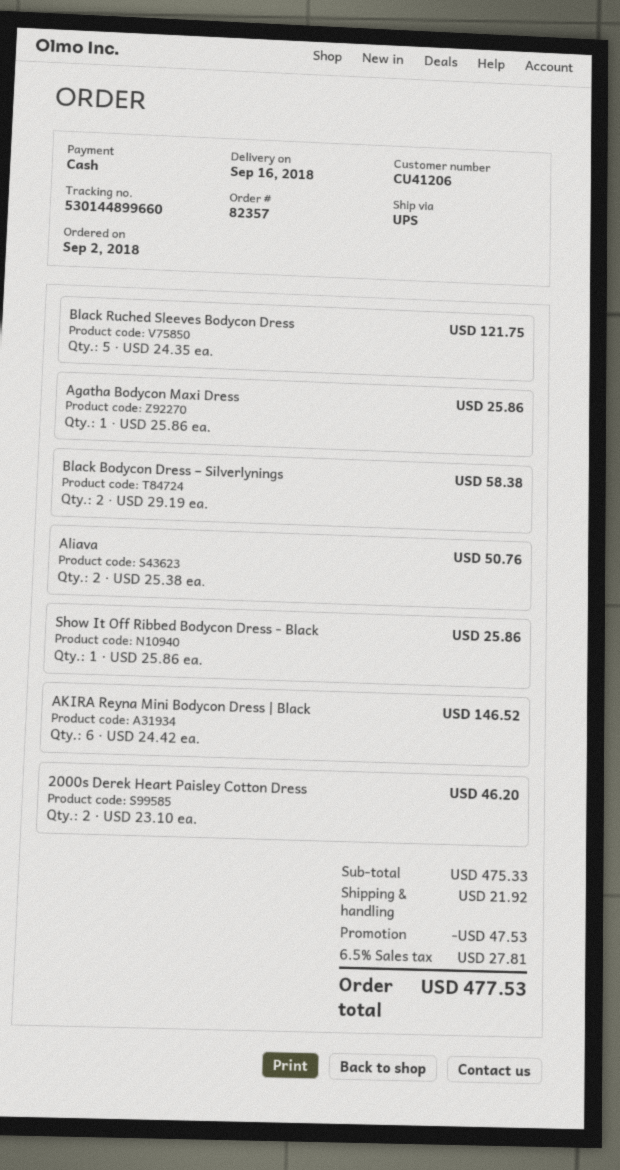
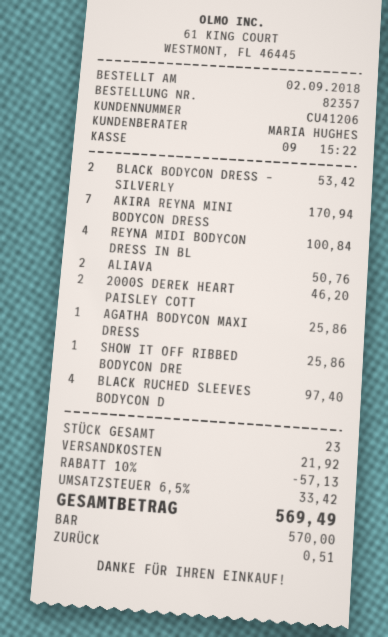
Black Ruched Sleeves Bodycon Dress: 5 for 121.75 -> 4 for 97.40
Black Bodycon Dress – Silverlynings: 2 for 58.38 -> 2 for 53.42
AKIRA Reyna Mini Bodycon Dress | Black: 6 for 146.52 -> 7 for 170.94
REYNA MIDI BODYCON DRESS IN BL: none -> 4 for 100.84
discount: 47.53 -> 57.13
tax: 6.5% = 27.81 -> 6.5% = 33.42
total: 477.53 -> 569.49

